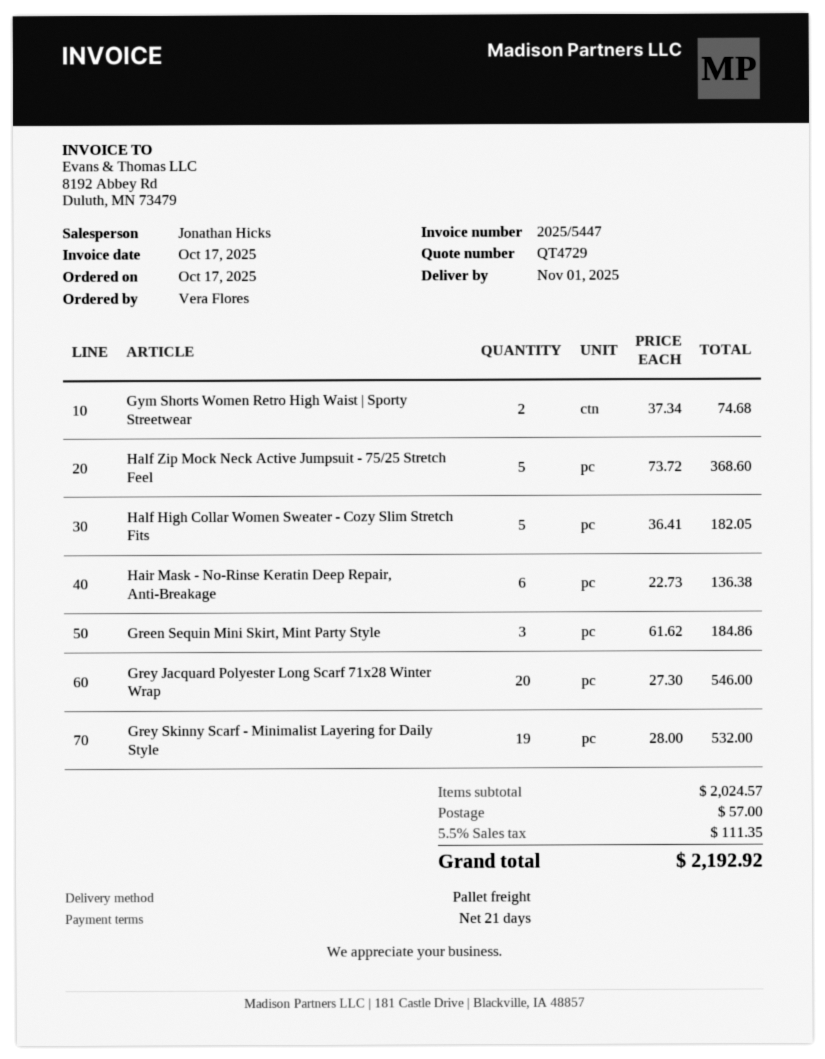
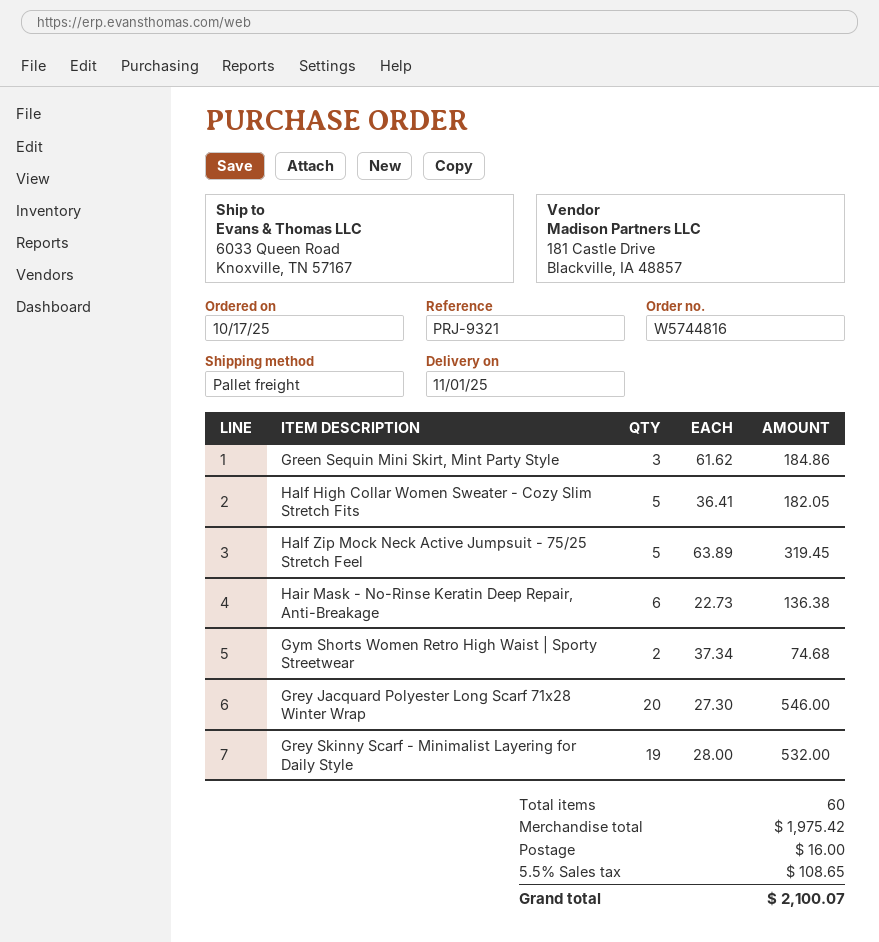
Half Zip Mock Neck Active Jumpsuit - 75/25 Stretch Feel: 5 x 73.72 = 368.60 -> 5 x 63.89 = 319.45
subtotal: 2024.57 -> 1975.42
shipping: 57.00 -> 16.00
tax: 5.5% = 111.35 -> 5.5% = 108.65
total: 2192.92 -> 2100.07

